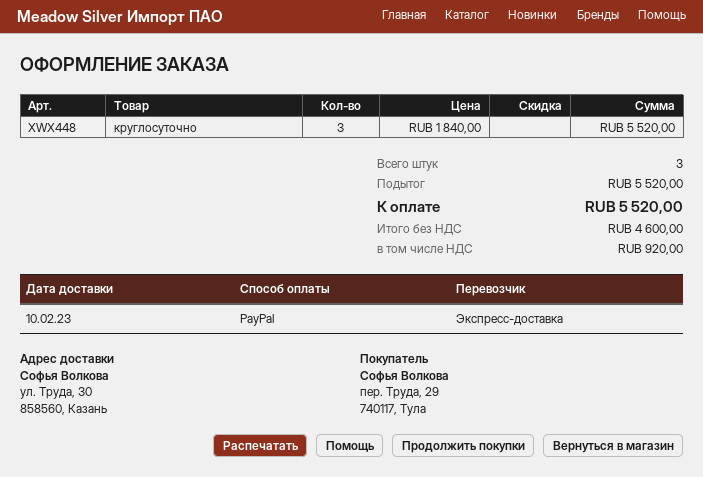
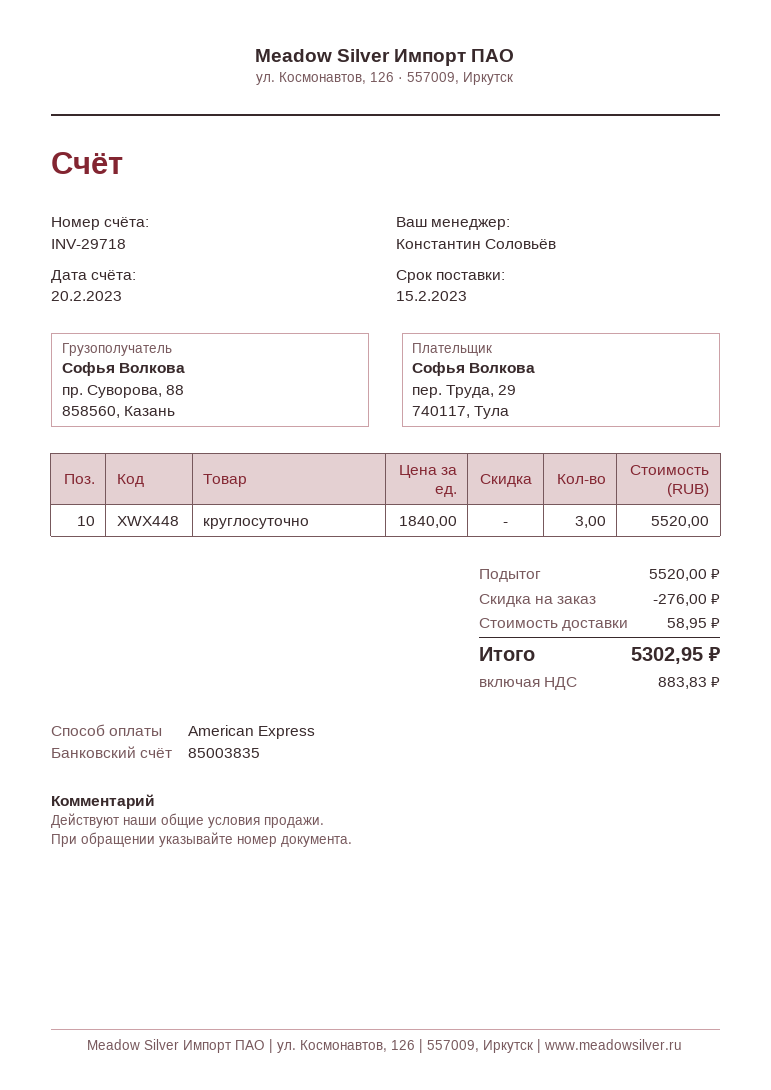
delivery date: 2023-02-10 -> 2023-02-15
payment method: PayPal -> American Express
ship to: ул. Труда, 30, 858560, Казань -> пр. Суворова, 88, 858560, Казань
discount: none -> 276.00
shipping: none -> 58.95
tax: 920.00 -> 883.83
total: 5520.00 -> 5302.95

